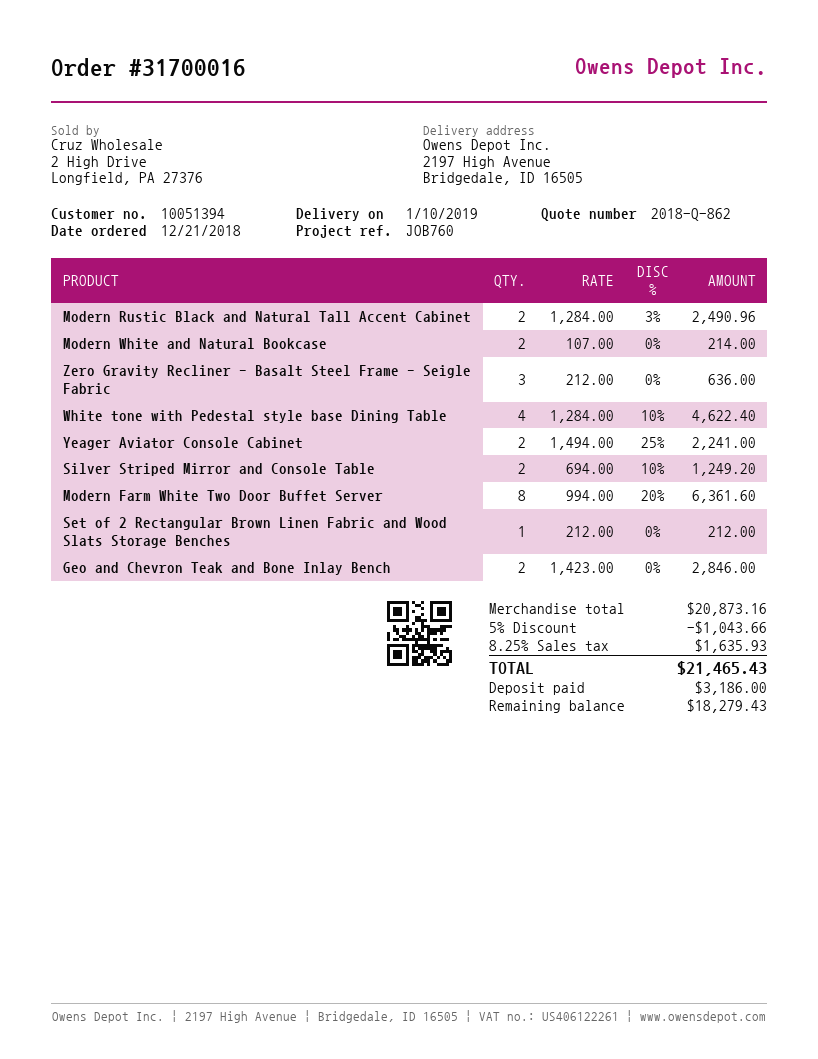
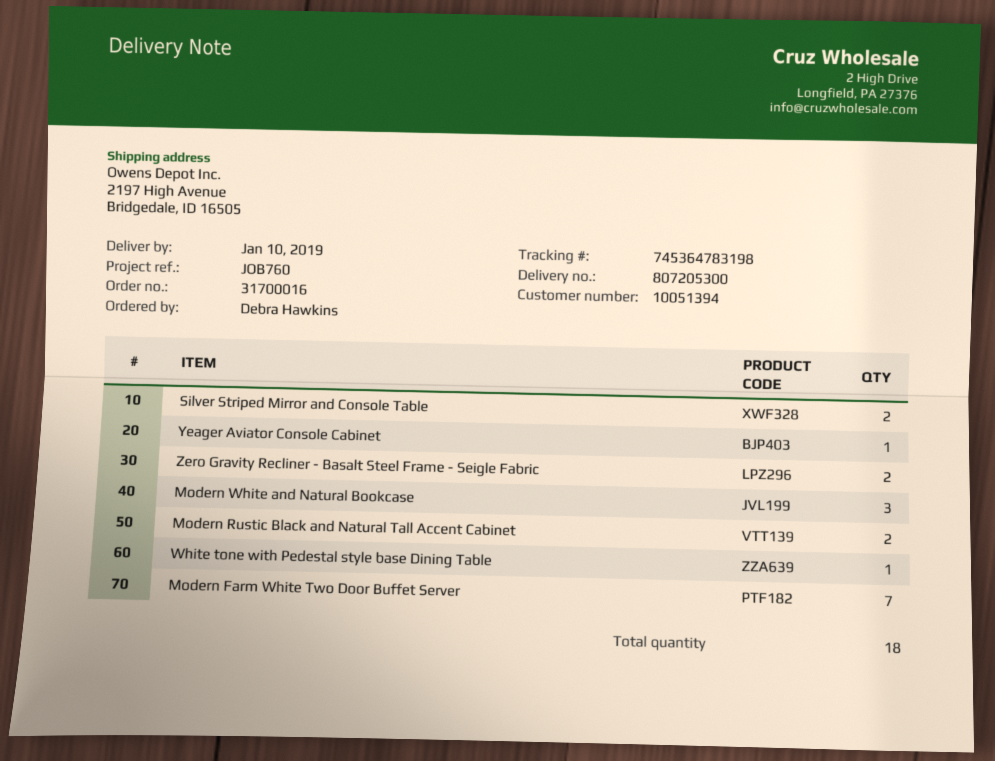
Modern White and Natural Bookcase: 2 -> 3
Zero Gravity Recliner - Basalt Steel Frame - Seigle Fabric: 3 -> 2
White tone with Pedestal style base Dining Table: 4 -> 1
Yeager Aviator Console Cabinet: 2 -> 1
Modern Farm White Two Door Buffet Server: 8 -> 7
Set of 2 Rectangular Brown Linen Fabric and Wood Slats Storage Benches: 1 -> none
Geo and Chevron Teak and Bone Inlay Bench: 2 -> none

